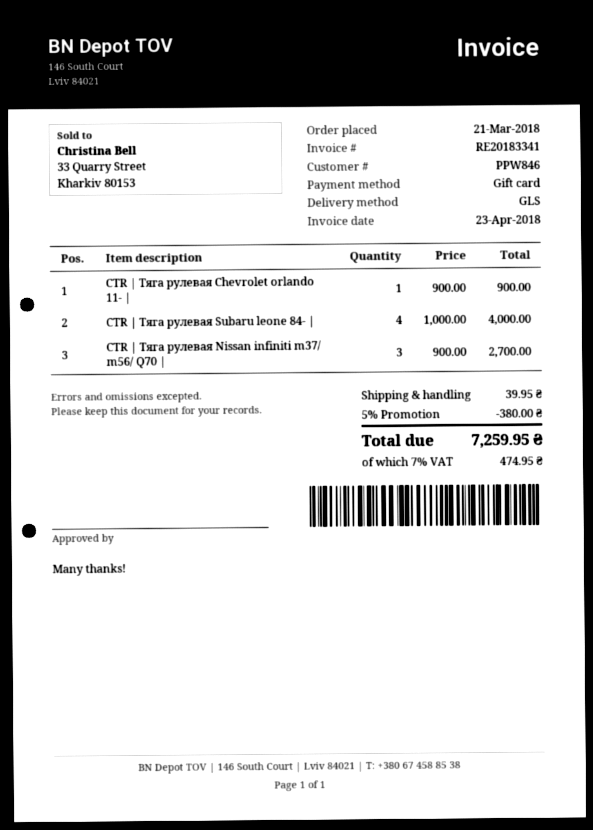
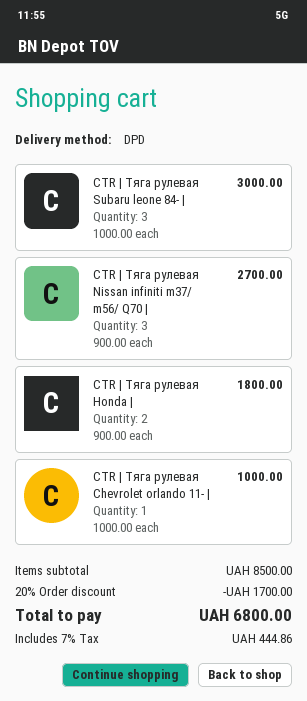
shipping method: GLS -> DPD
CTR | Тяга рулевая Chevrolet orlando 11- |: 1 x 900.00 = 900.00 -> 1 x 1000.00 = 1000.00
CTR | Тяга рулевая Subaru leone 84- |: 4 x 1000.00 = 4000.00 -> 3 x 1000.00 = 3000.00
CTR | Тяга рулевая Honda |: none -> 2 x 900.00 = 1800.00
discount: 5% = 380.00 -> 20% = 1700.00
shipping: 39.95 -> none
tax: 7% = 474.95 -> 7% = 444.86
total: 7259.95 -> 6800.00

